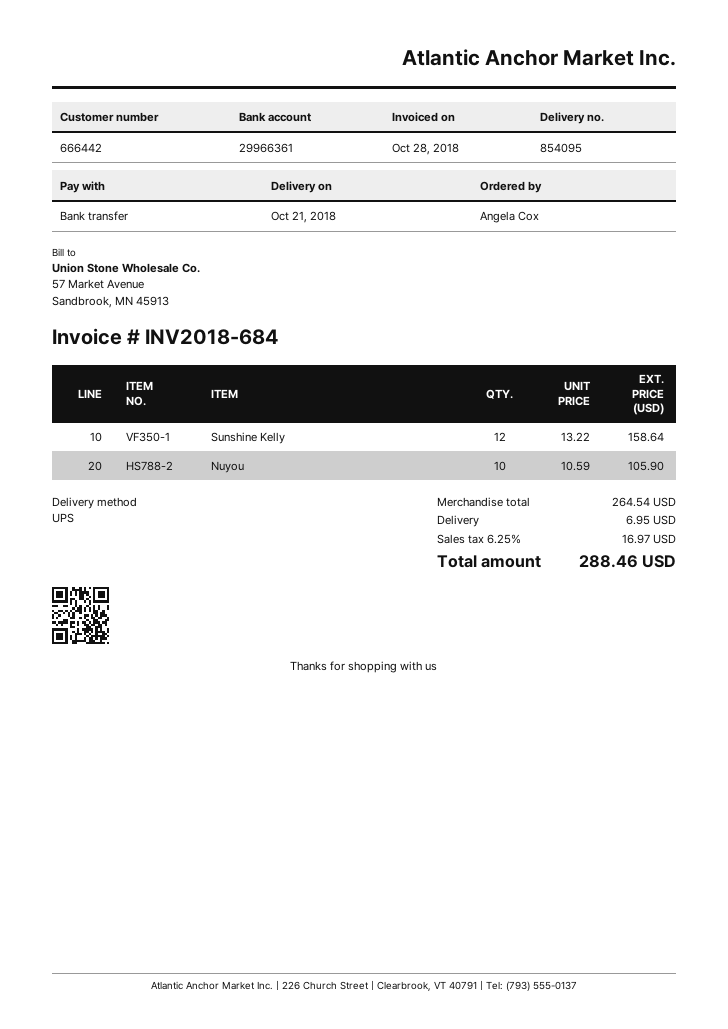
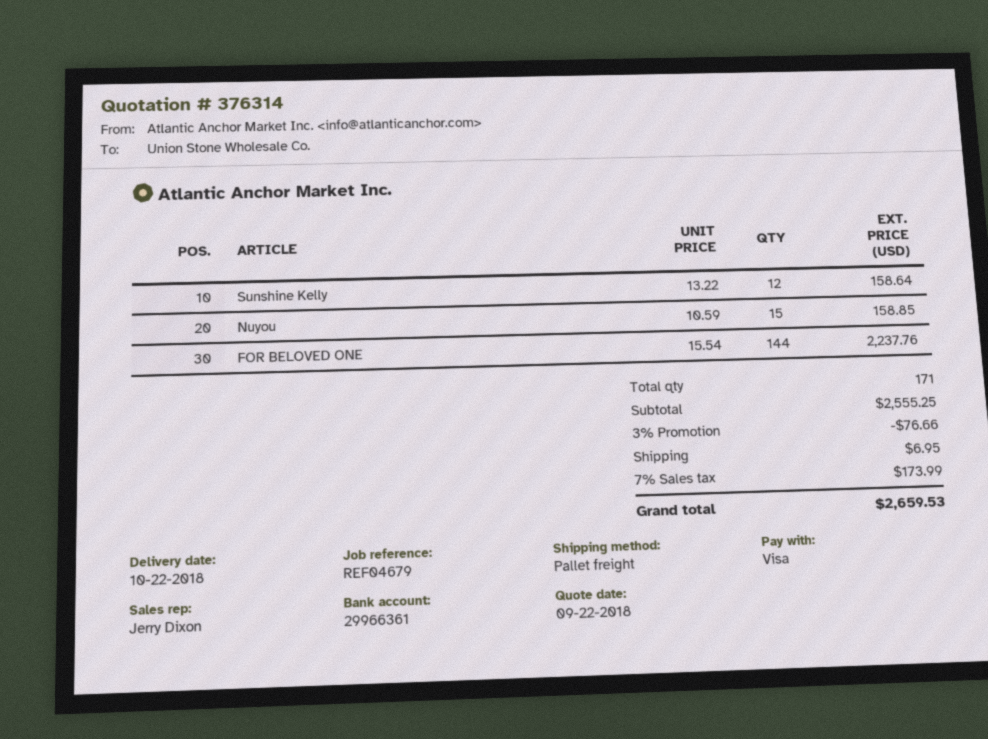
delivery date: 2018-10-21 -> 2018-10-22
payment method: bank transfer -> Visa
shipping method: UPS -> pallet freight
Nuyou: 10 x 10.59 = 105.90 -> 15 x 10.59 = 158.85
FOR BELOVED ONE: none -> 144 x 15.54 = 2237.76
subtotal: 264.54 -> 2555.25
discount: none -> 3% = 76.66
tax: 6.25% = 16.97 -> 7% = 173.99
total: 288.46 -> 2659.53

